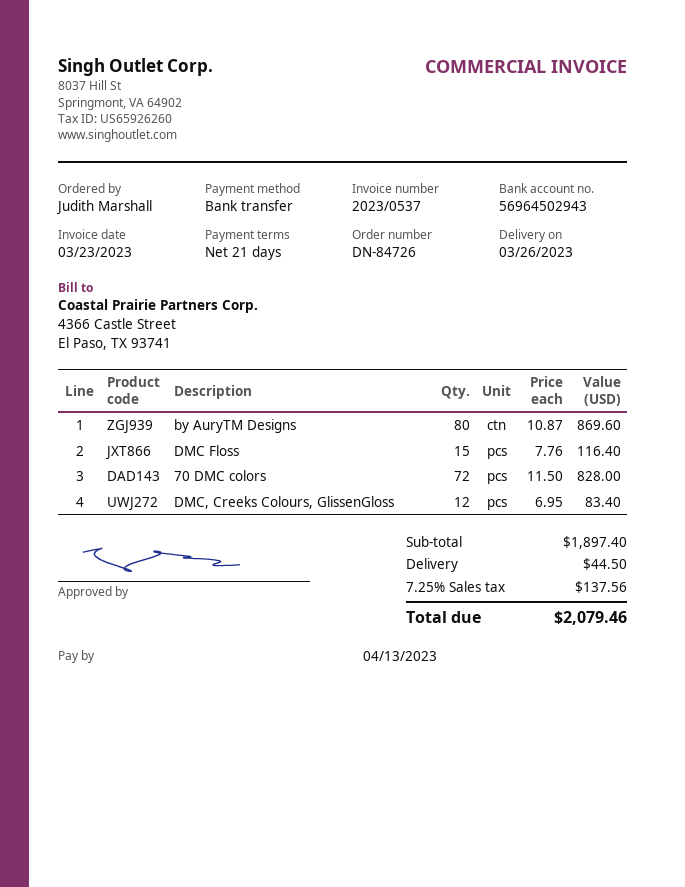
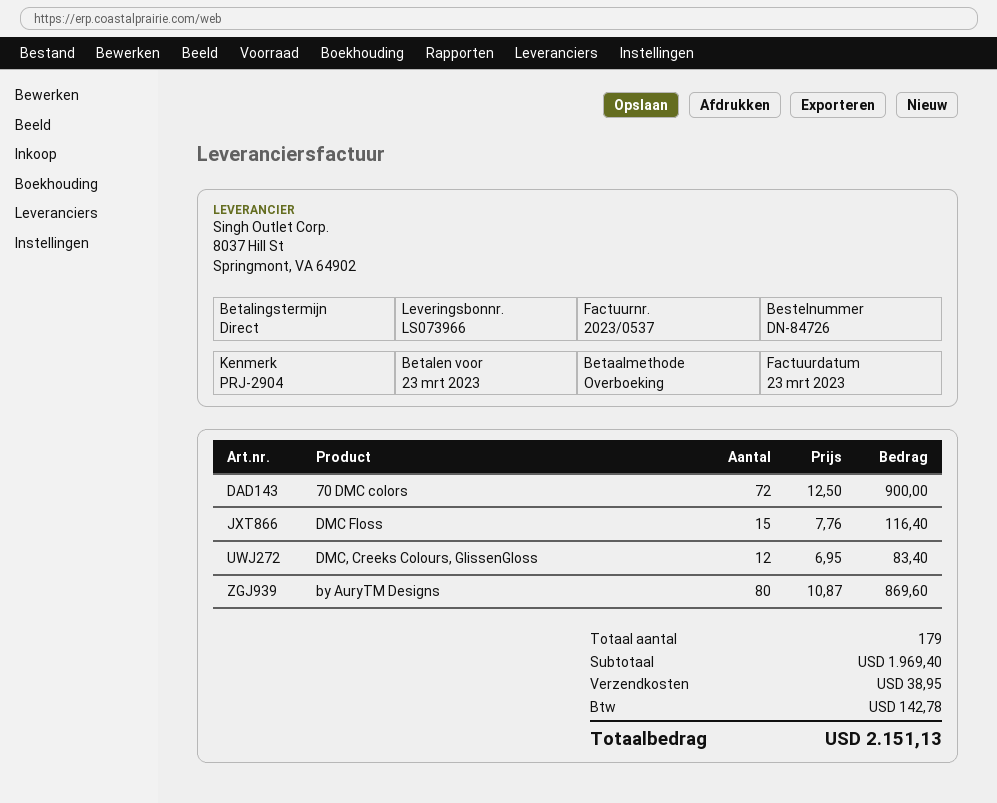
payment terms: 21 days -> on receipt
due date: 2023-04-13 -> 2023-03-23
70 DMC colors: 72 x 11.50 = 828.00 -> 72 x 12.50 = 900.00
subtotal: 1897.40 -> 1969.40
shipping: 44.50 -> 38.95
tax: 137.56 -> 142.78
total: 2079.46 -> 2151.13

